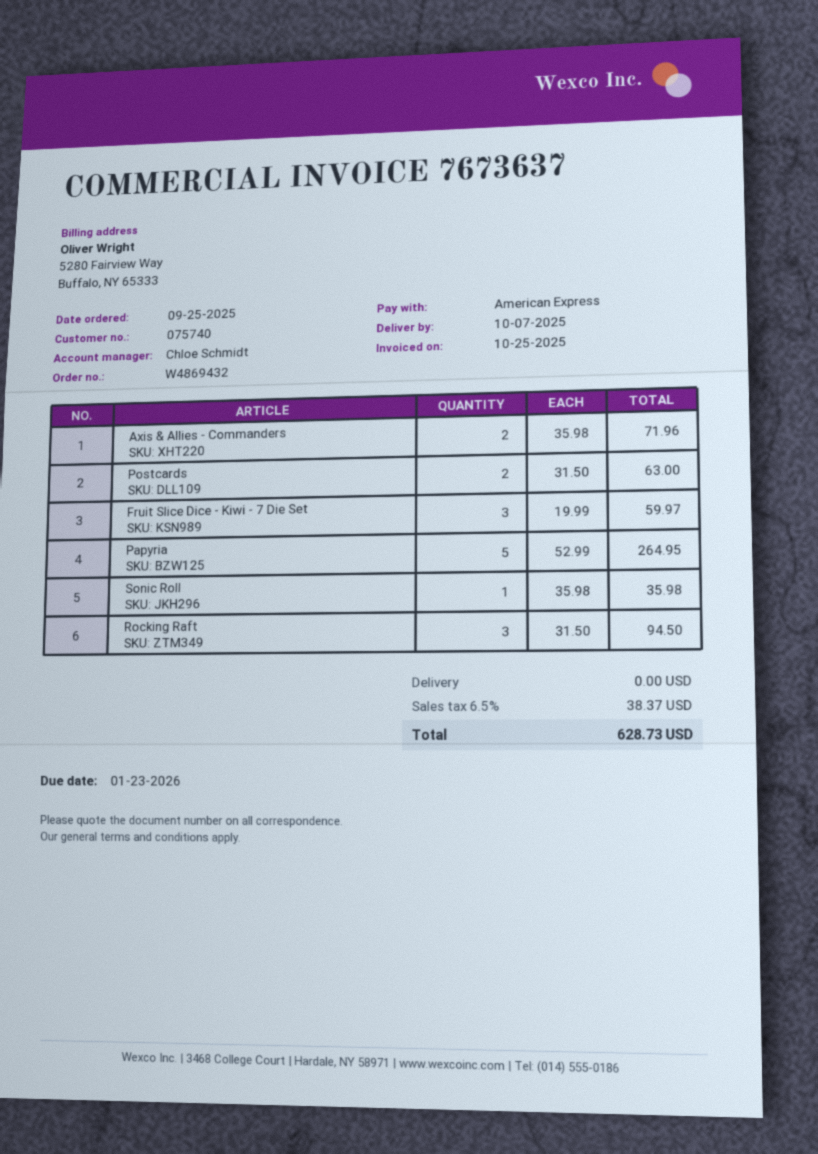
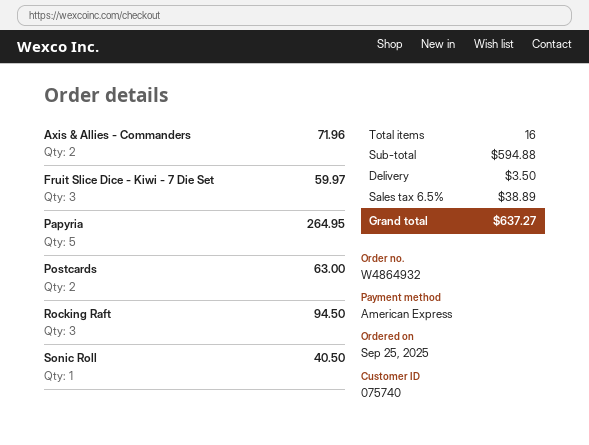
order number: W4869432 -> W4864932
Sonic Roll: 1 for 35.98 -> 1 for 40.50
shipping: 0.00 -> 3.50
tax: 6.5% = 38.37 -> 6.5% = 38.89
total: 628.73 -> 637.27

